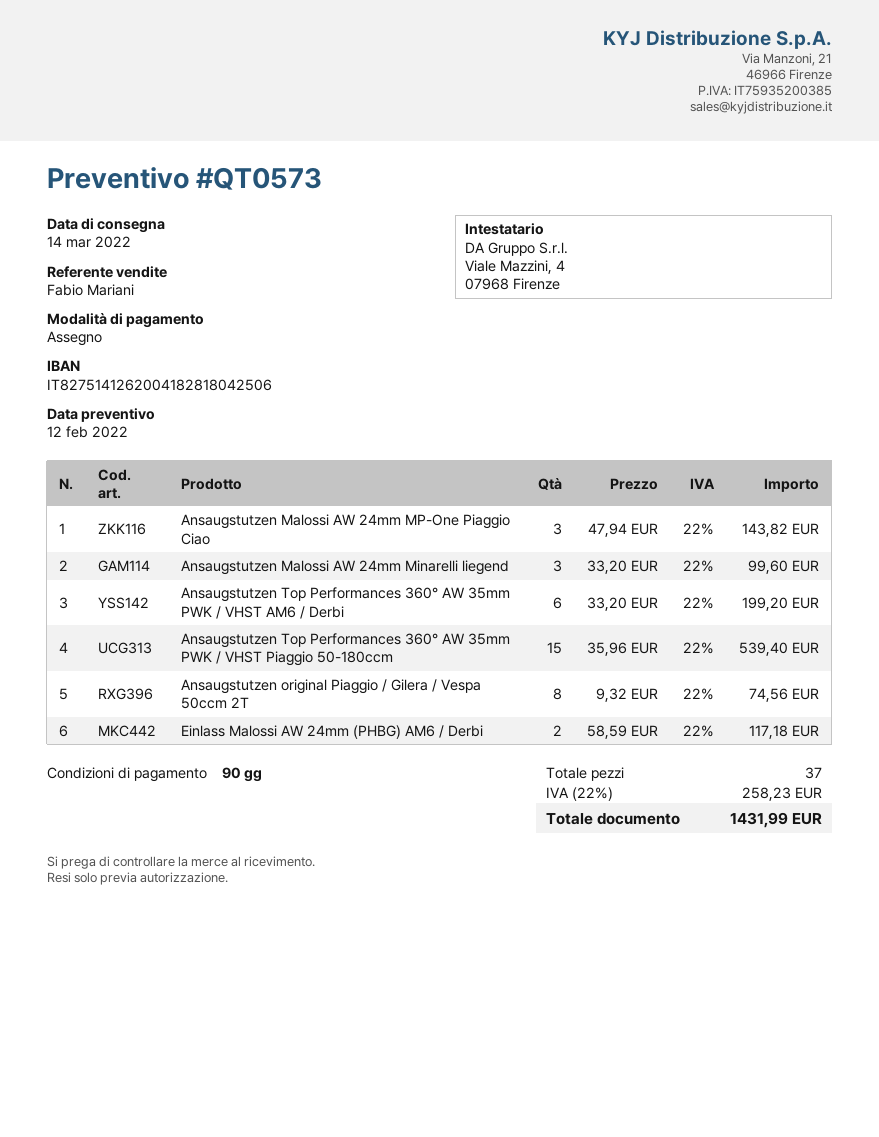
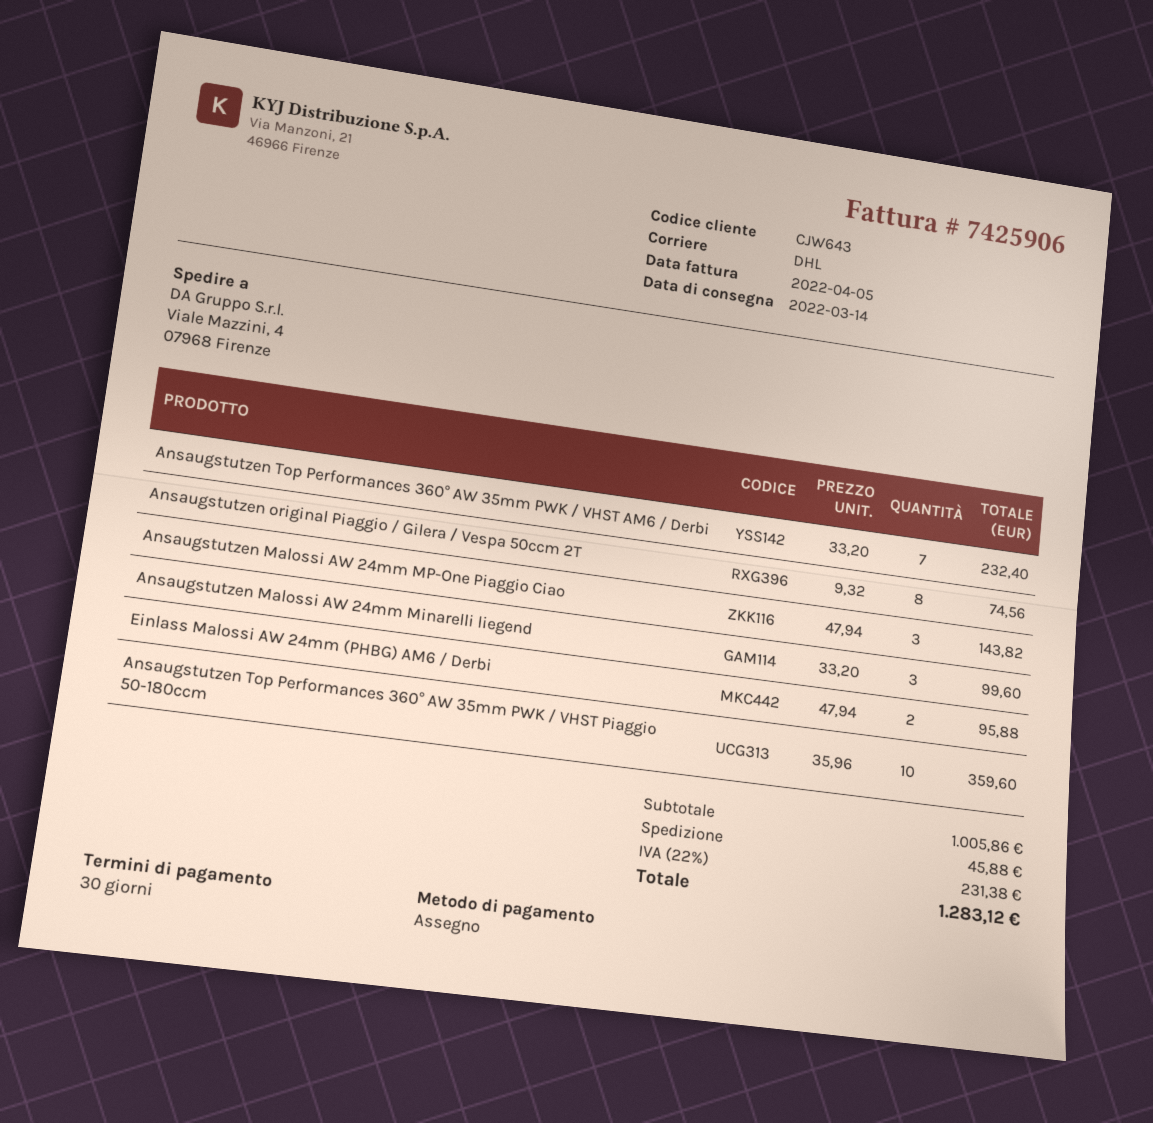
payment terms: 90 days -> 30 days
Ansaugstutzen Top Performances 360° AW 35mm PWK / VHST AM6 / Derbi: 6 x 33.20 = 199.20 -> 7 x 33.20 = 232.40
Ansaugstutzen Top Performances 360° AW 35mm PWK / VHST Piaggio 50-180ccm: 15 x 35.96 = 539.40 -> 10 x 35.96 = 359.60
Einlass Malossi AW 24mm (PHBG) AM6 / Derbi: 2 x 58.59 = 117.18 -> 2 x 47.94 = 95.88
shipping: none -> 45.88
tax: 22% = 258.23 -> 22% = 231.38
total: 1431.99 -> 1283.12

